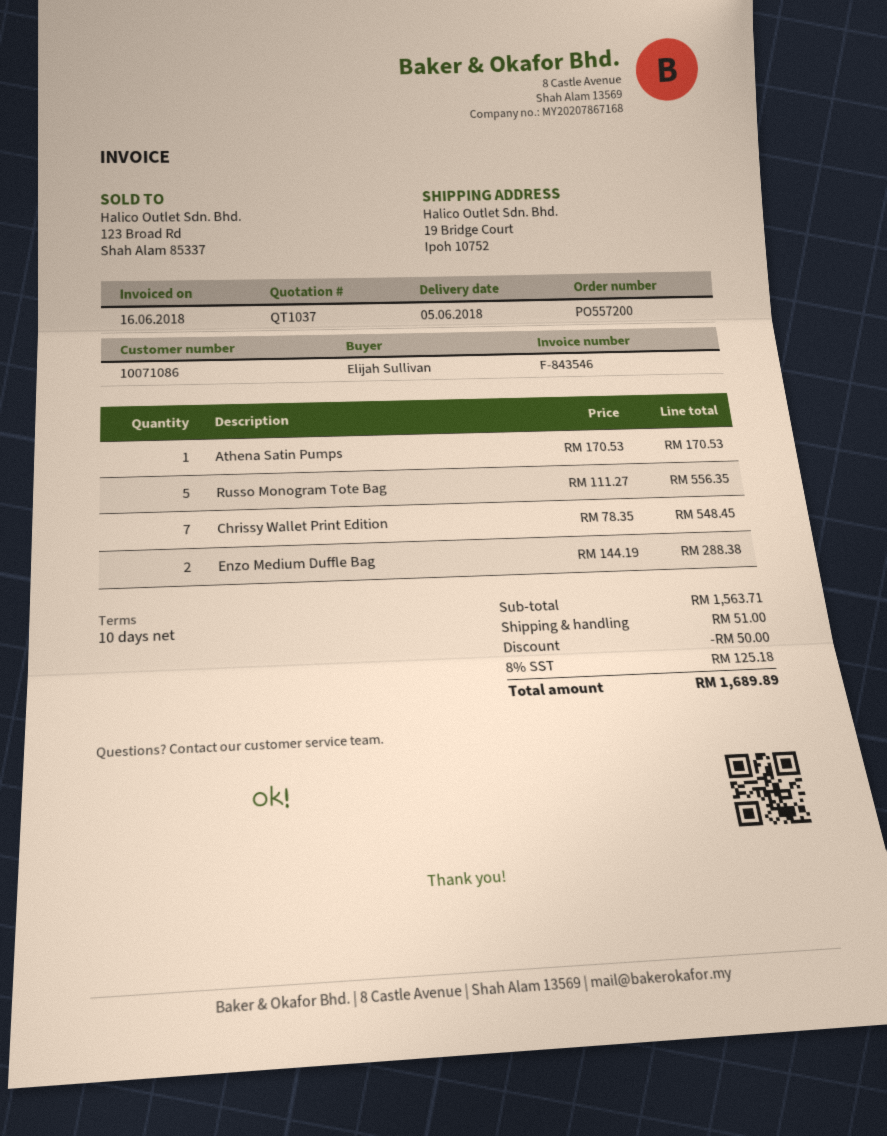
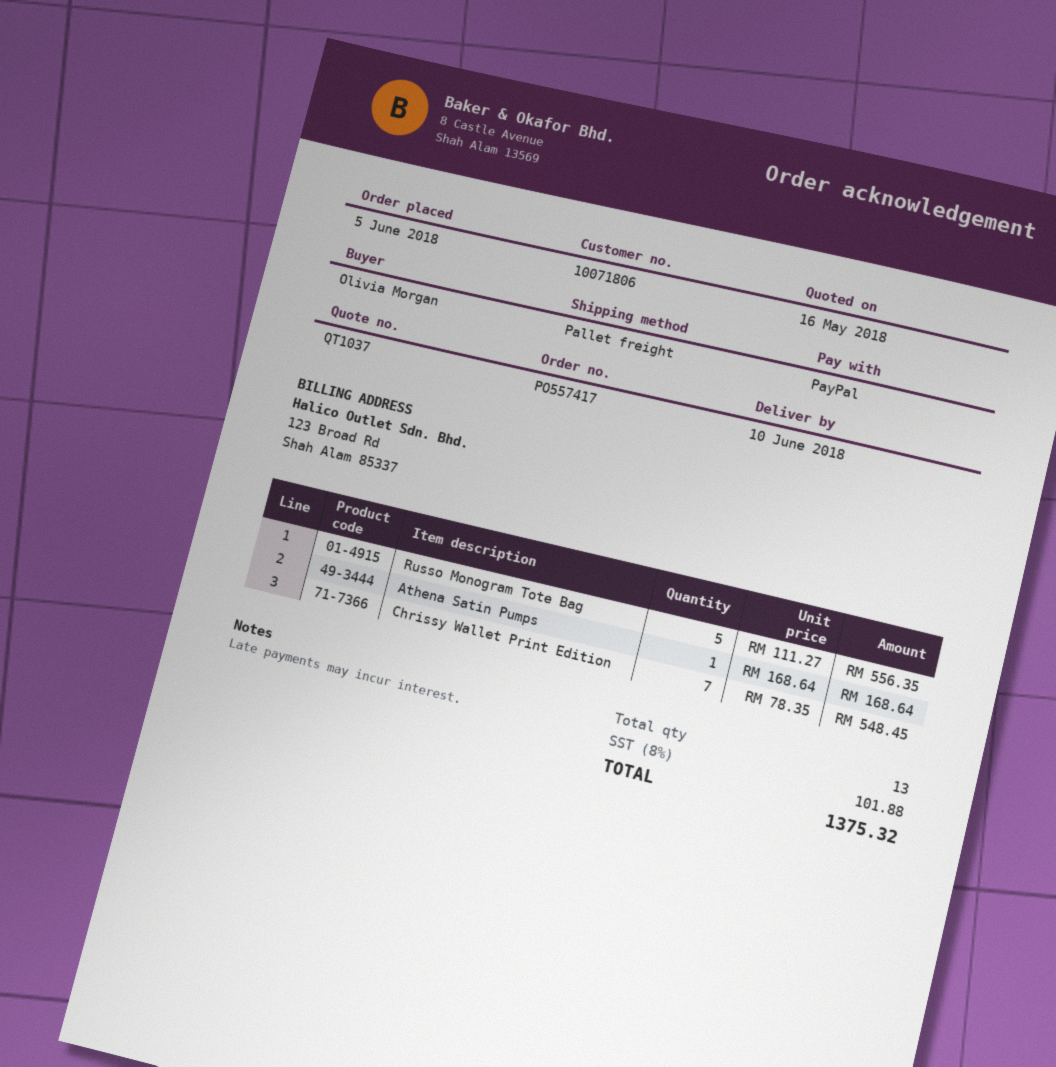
order number: PO557200 -> PO557417
delivery date: 2018-06-05 -> 2018-06-10
customer number: 10071086 -> 10071806
ordered by: Elijah Sullivan -> Olivia Morgan
Athena Satin Pumps: 1 x 170.53 = 170.53 -> 1 x 168.64 = 168.64
Enzo Medium Duffle Bag: 2 x 144.19 = 288.38 -> none
discount: 50.00 -> none
shipping: 51.00 -> none
tax: 8% = 125.18 -> 8% = 101.88
total: 1689.89 -> 1375.32

